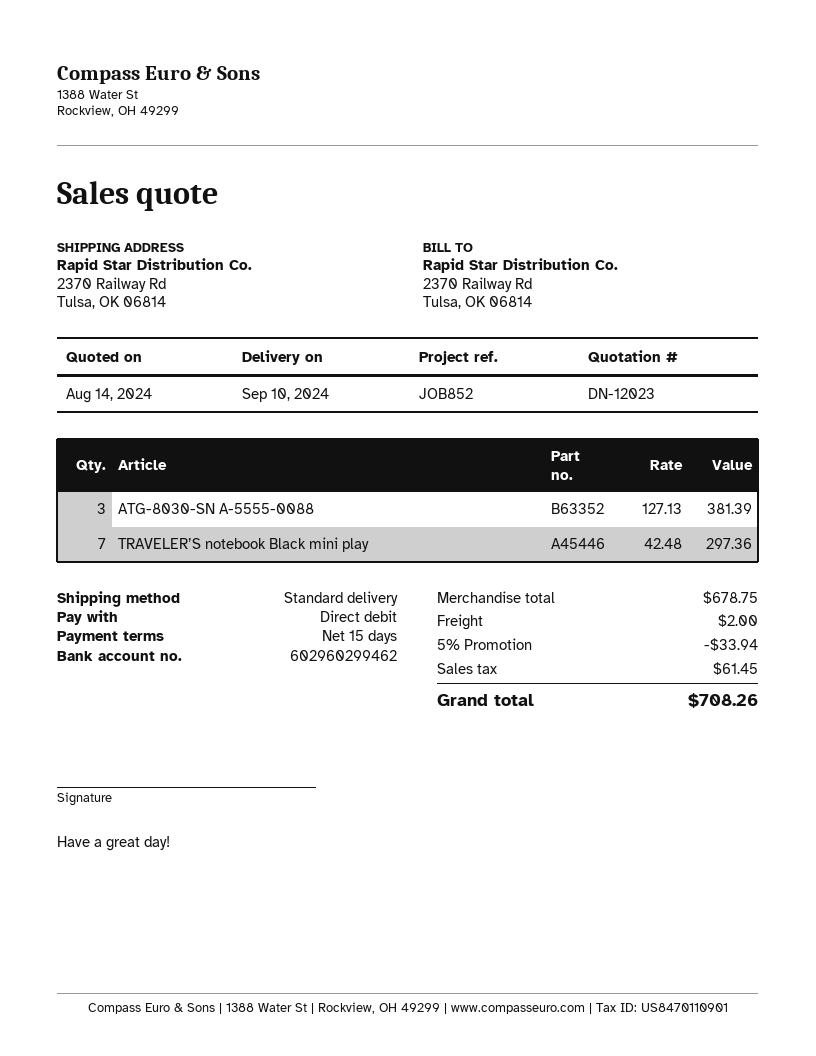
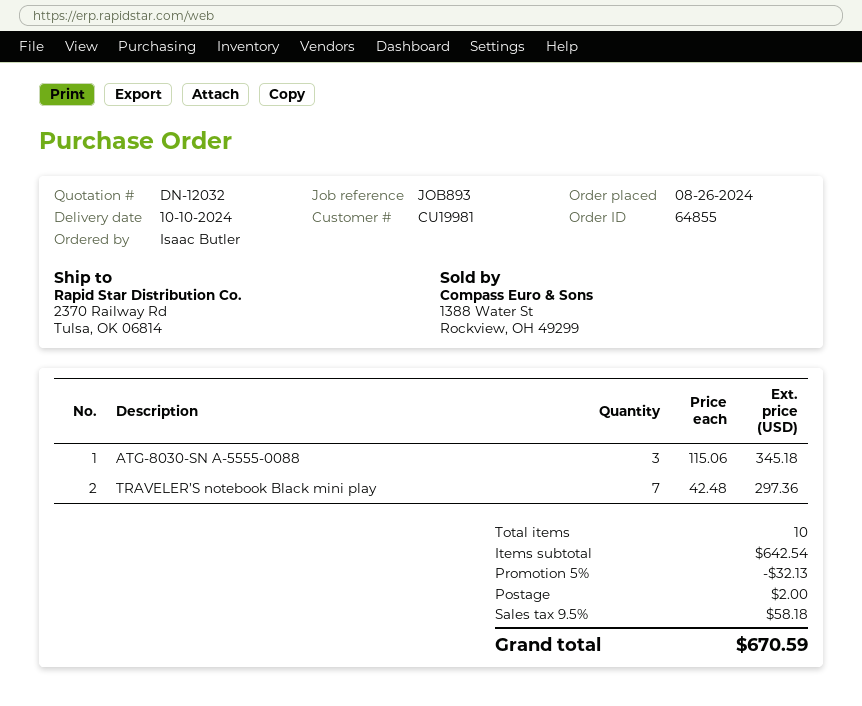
quote number: DN-12023 -> DN-12032
delivery date: 2024-09-10 -> 2024-10-10
reference: JOB852 -> JOB893
ATG-8030-SN A-5555-0088: 3 x 127.13 = 381.39 -> 3 x 115.06 = 345.18
subtotal: 678.75 -> 642.54
discount: 5% = 33.94 -> 5% = 32.13
tax: 61.45 -> 58.18
total: 708.26 -> 670.59

